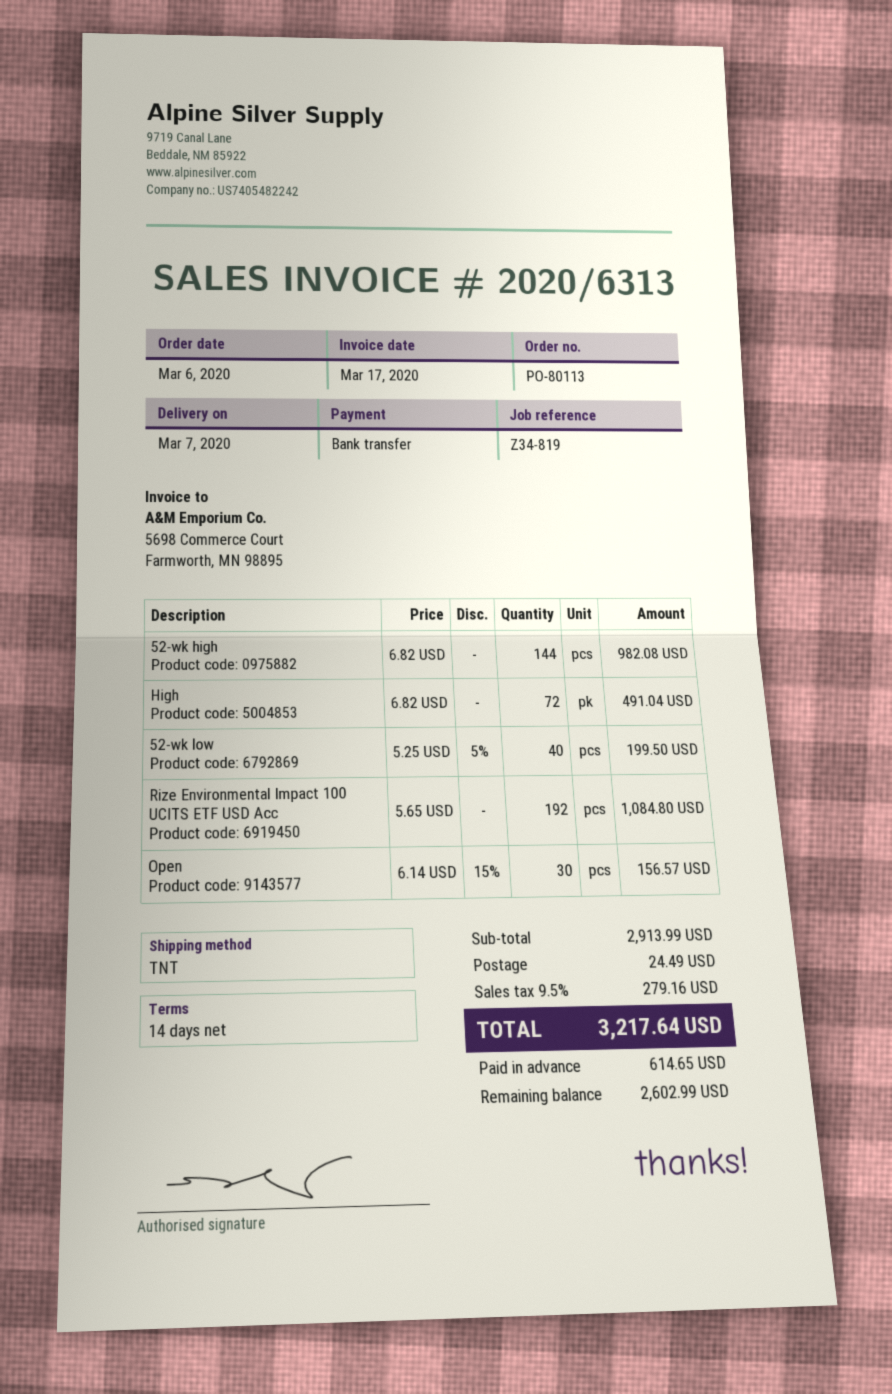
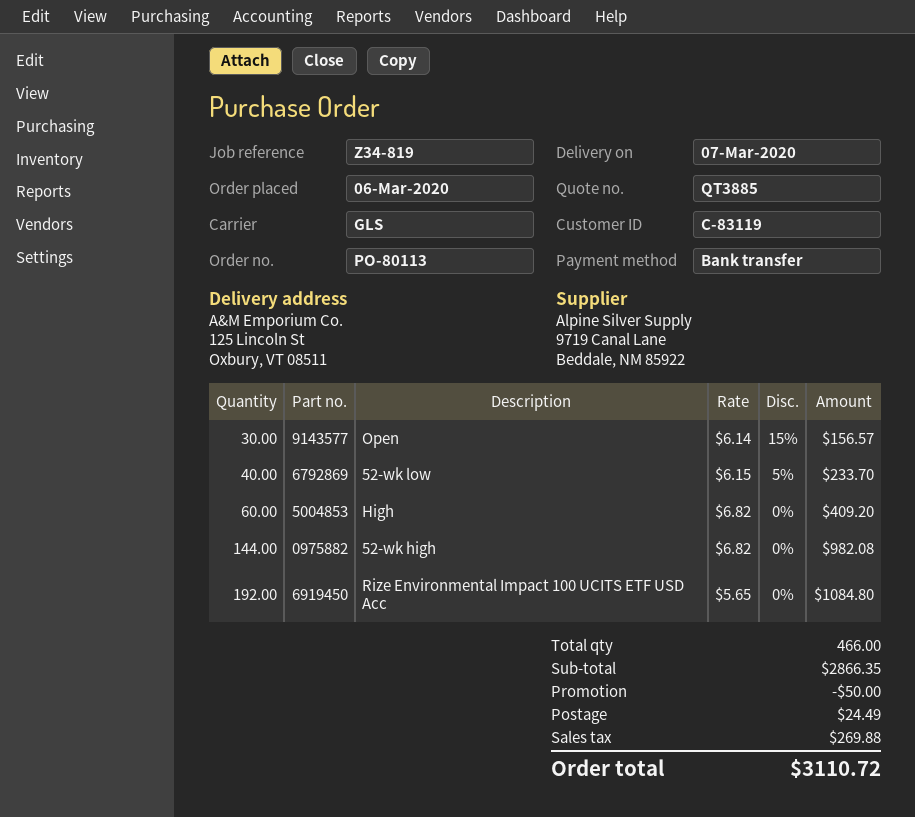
shipping method: TNT -> GLS
High: 72 x 6.82 = 491.04 -> 60 x 6.82 = 409.20
52-wk low: 40 x 5.25 - 5% = 199.50 -> 40 x 6.15 - 5% = 233.70
subtotal: 2913.99 -> 2866.35
discount: none -> 50.00
tax: 279.16 -> 269.88
total: 3217.64 -> 3110.72

